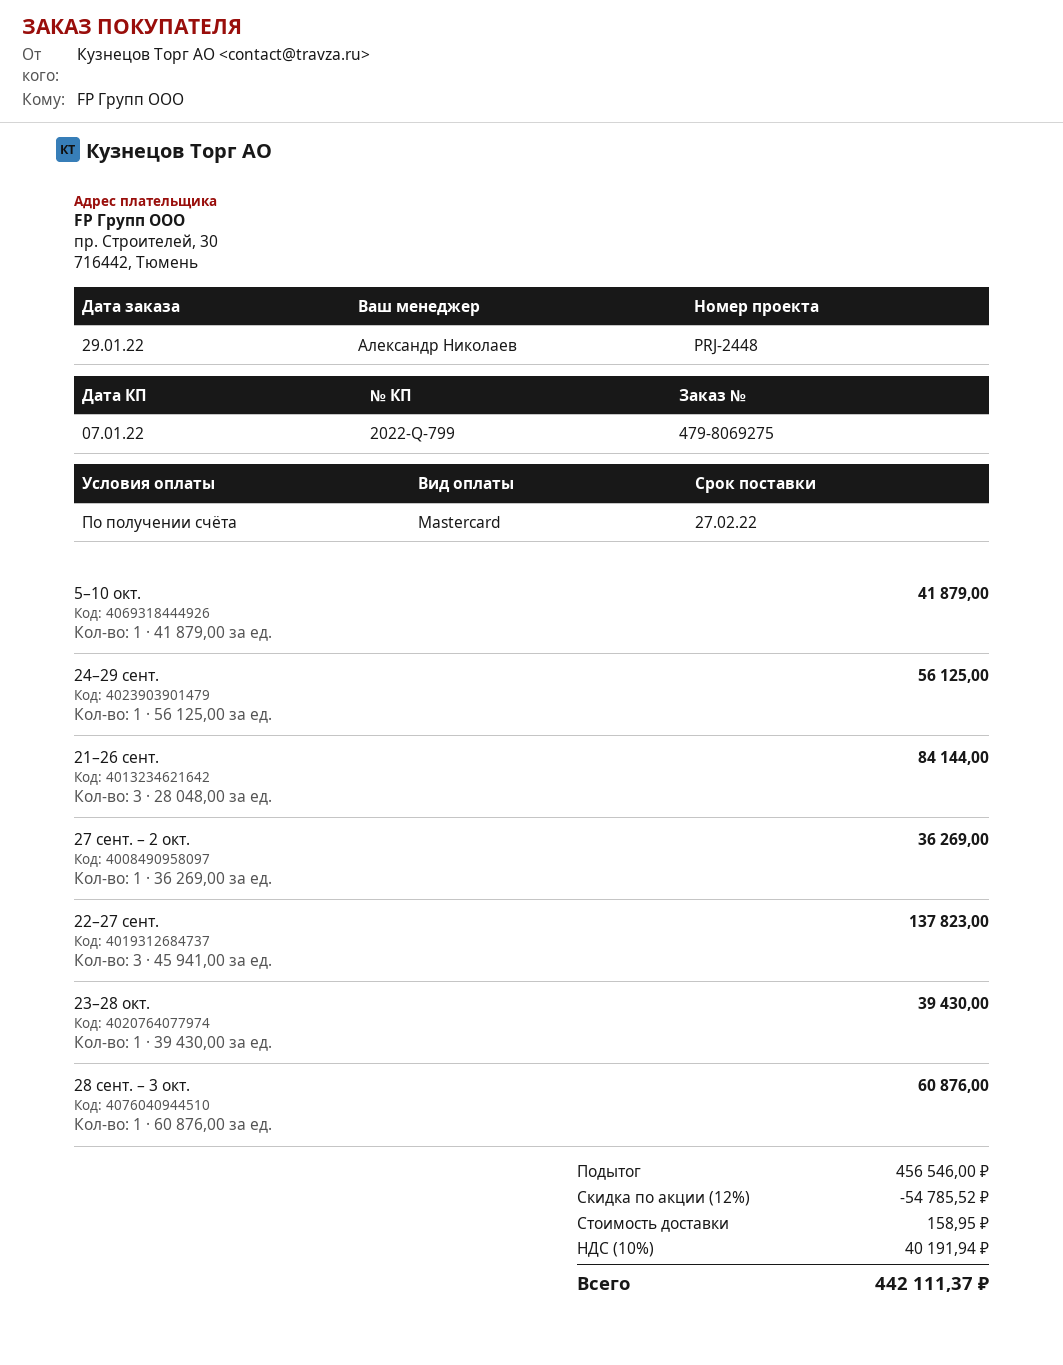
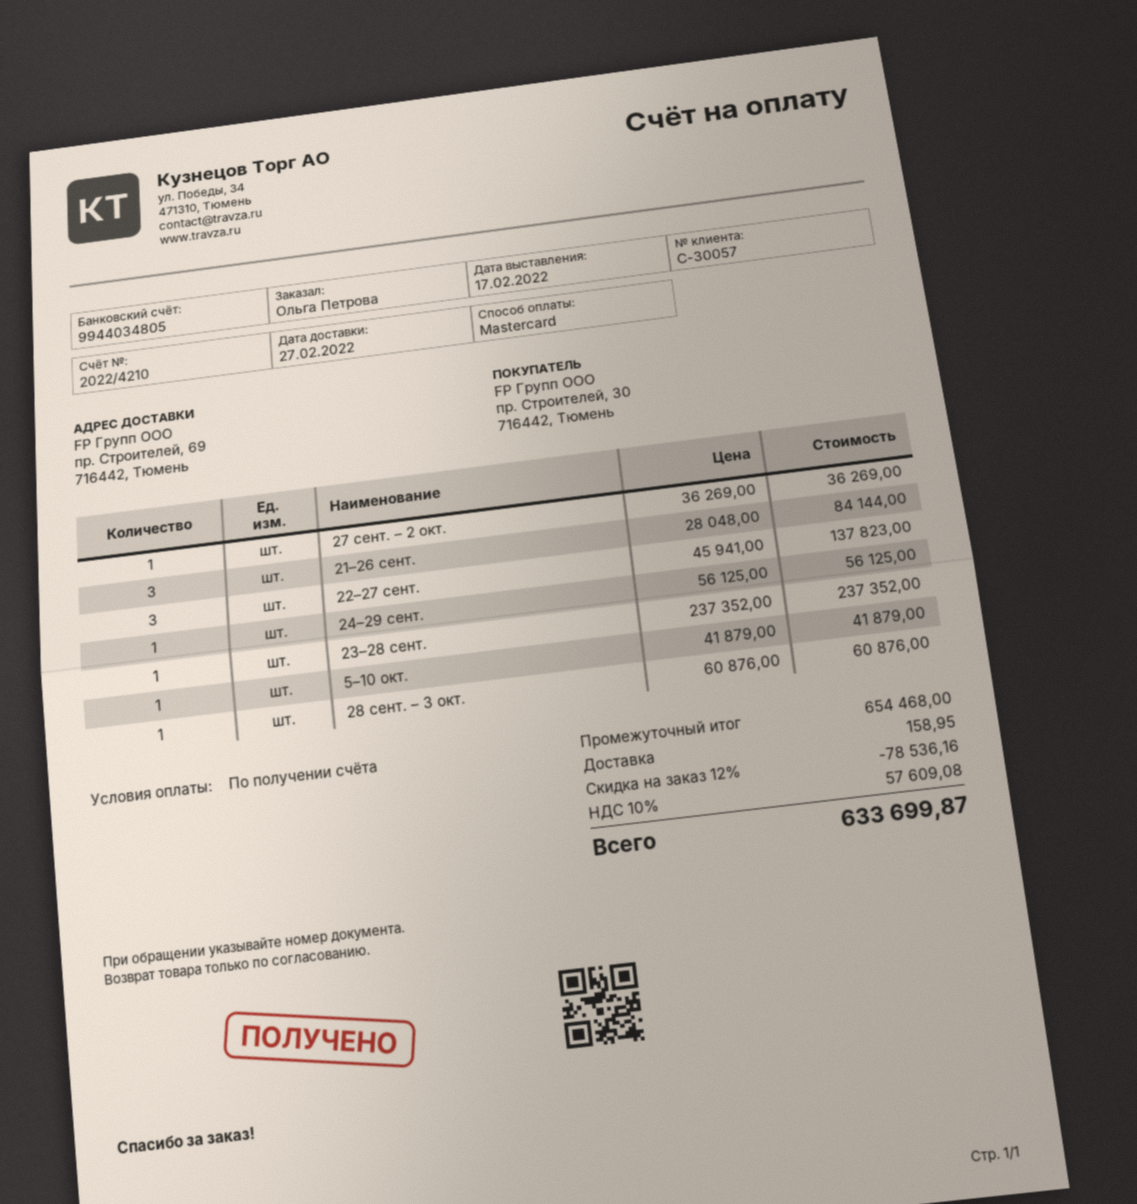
23–28 окт.: 1 x 39430.00 = 39430.00 -> none
23–28 сент.: none -> 1 x 237352.00 = 237352.00
subtotal: 456546.00 -> 654468.00
discount: 12% = 54785.52 -> 12% = 78536.16
tax: 10% = 40191.94 -> 10% = 57609.08
total: 442111.37 -> 633699.87

